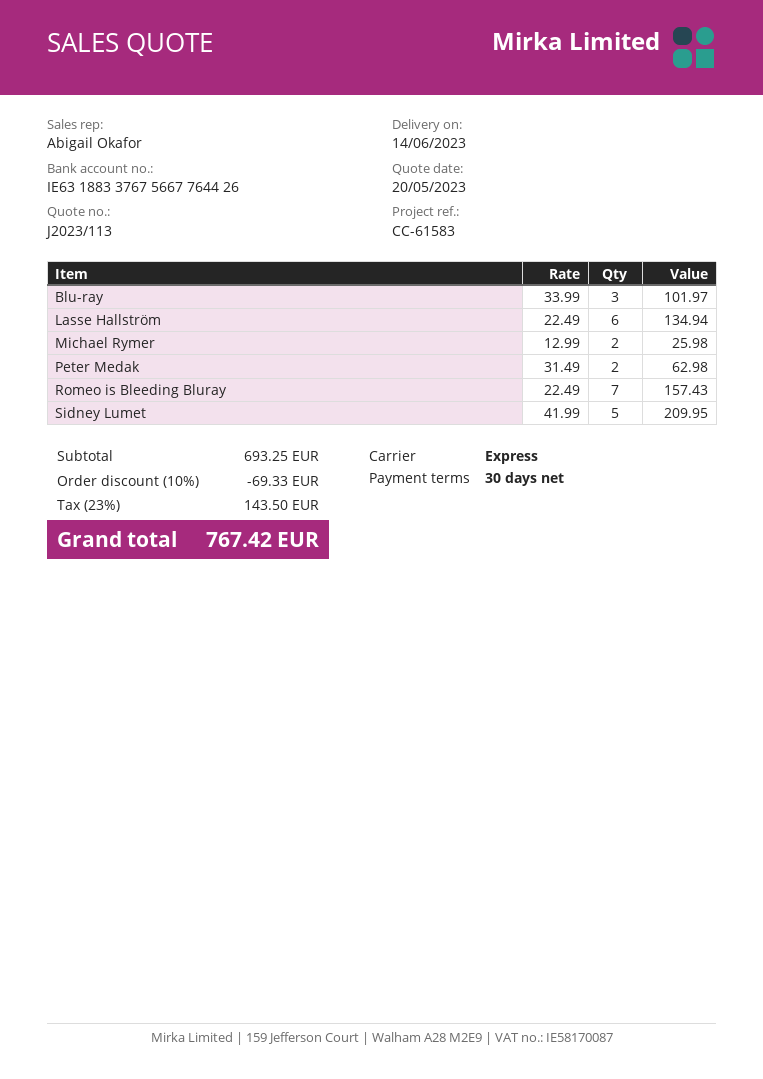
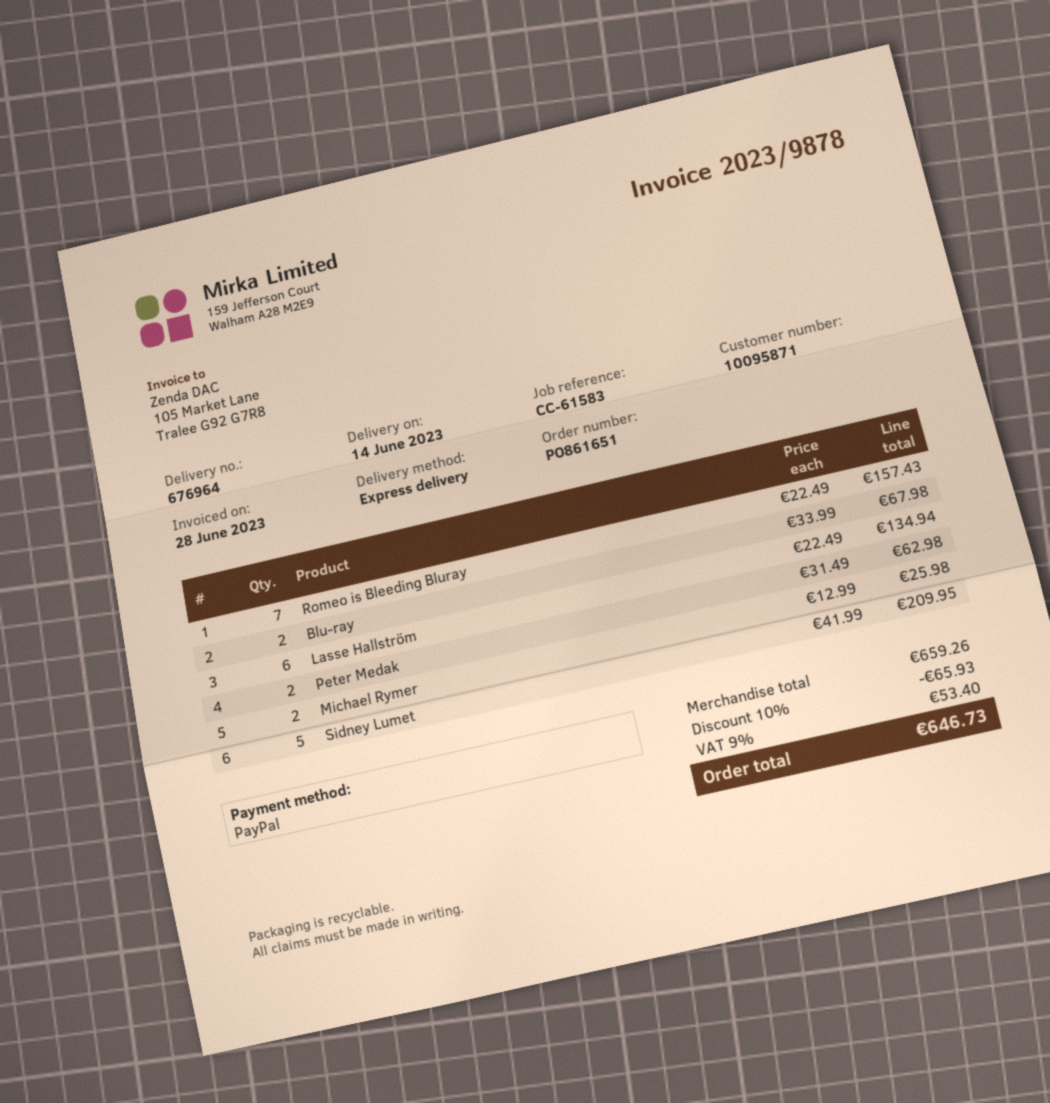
Blu-ray: 3 x 33.99 = 101.97 -> 2 x 33.99 = 67.98
subtotal: 693.25 -> 659.26
discount: 10% = 69.33 -> 10% = 65.93
tax: 23% = 143.50 -> 9% = 53.40
total: 767.42 -> 646.73

